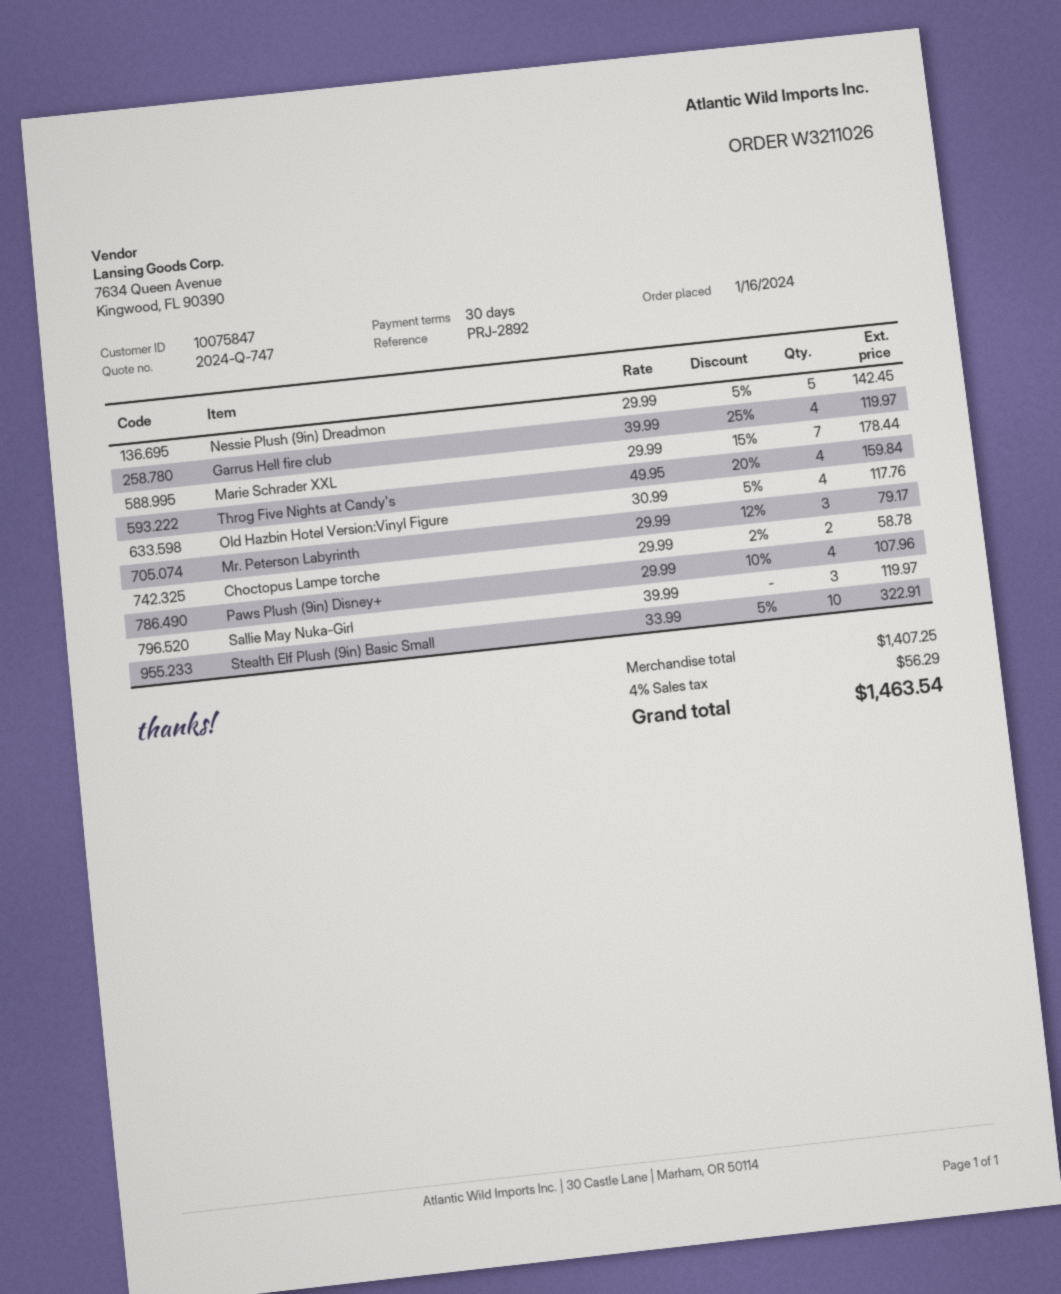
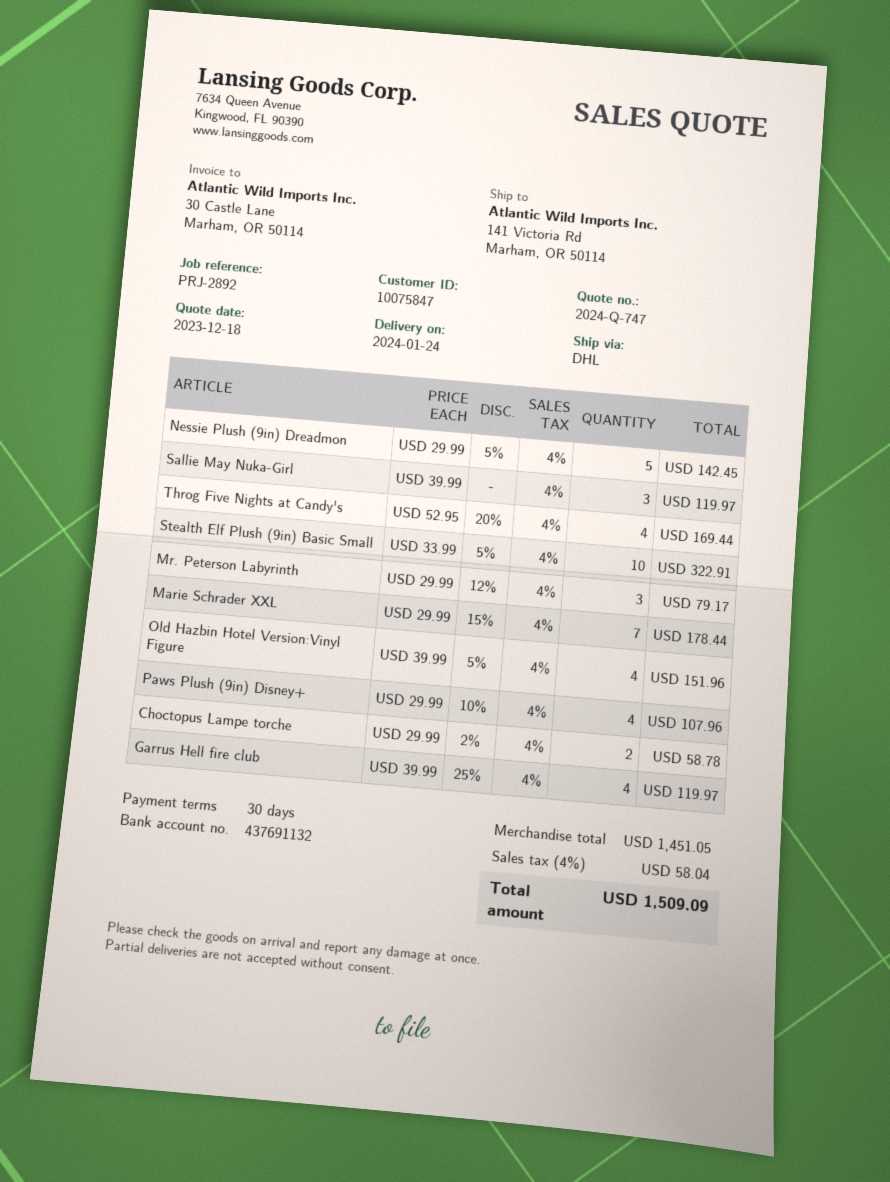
Throg Five Nights at Candy's: 4 x 49.95 - 20% = 159.84 -> 4 x 52.95 - 20% = 169.44
Old Hazbin Hotel Version:Vinyl Figure: 4 x 30.99 - 5% = 117.76 -> 4 x 39.99 - 5% = 151.96
subtotal: 1407.25 -> 1451.05
tax: 4% = 56.29 -> 4% = 58.04
total: 1463.54 -> 1509.09

